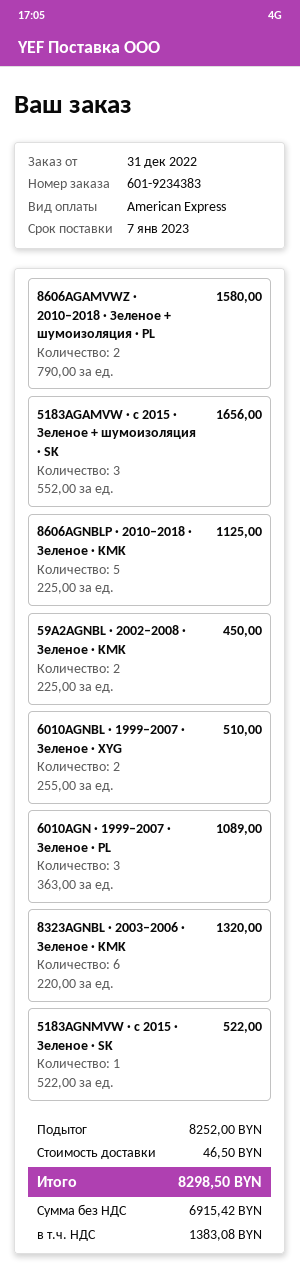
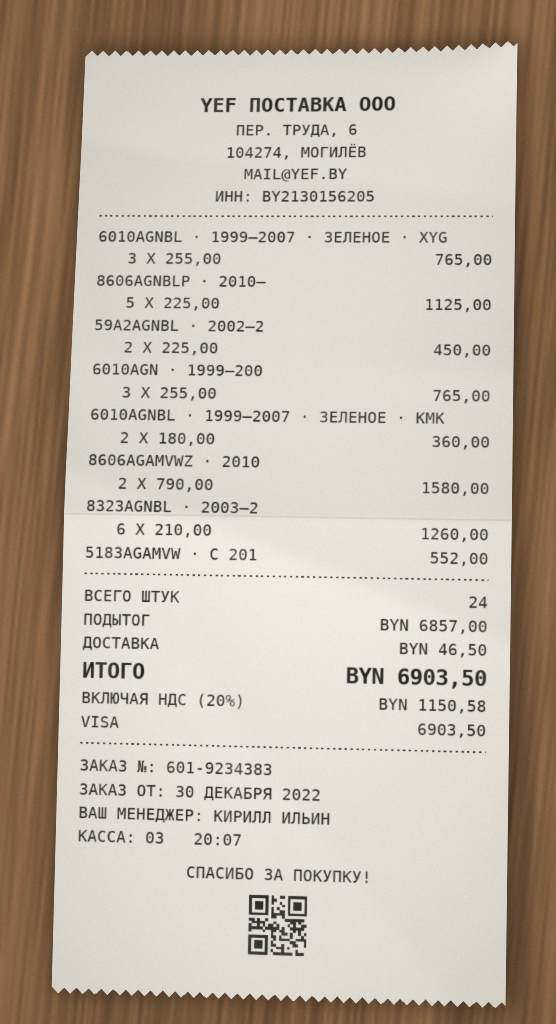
order date: 2022-12-31 -> 2022-12-30
payment method: American Express -> Visa
5183AGAMVW · с 2015 · Зеленое + шумоизоляция · SK: 3 x 552.00 = 1656.00 -> 1 x 552.00 = 552.00
6010AGNBL · 1999–2007 · Зеленое · XYG: 2 x 255.00 = 510.00 -> 3 x 255.00 = 765.00
6010AGN · 1999–2007 · Зеленое · PL: 3 x 363.00 = 1089.00 -> 3 x 255.00 = 765.00
8323AGNBL · 2003–2006 · Зеленое · KMK: 6 x 220.00 = 1320.00 -> 6 x 210.00 = 1260.00
5183AGNMVW · с 2015 · Зеленое · SK: 1 x 522.00 = 522.00 -> none
6010AGNBL · 1999–2007 · ЗЕЛЕНОЕ · KMK: none -> 2 x 180.00 = 360.00
subtotal: 8252.00 -> 6857.00
tax: 1383.08 -> 1150.58
total: 8298.50 -> 6903.50

